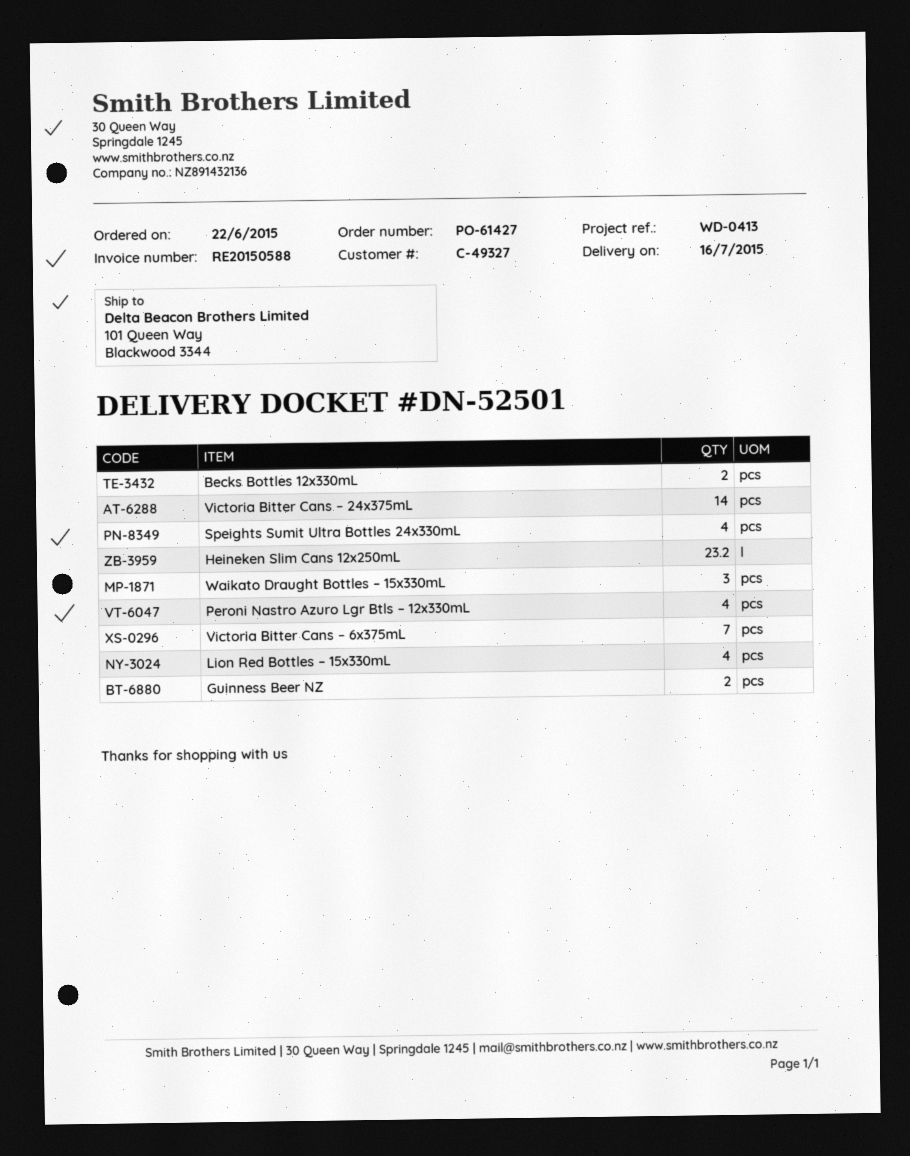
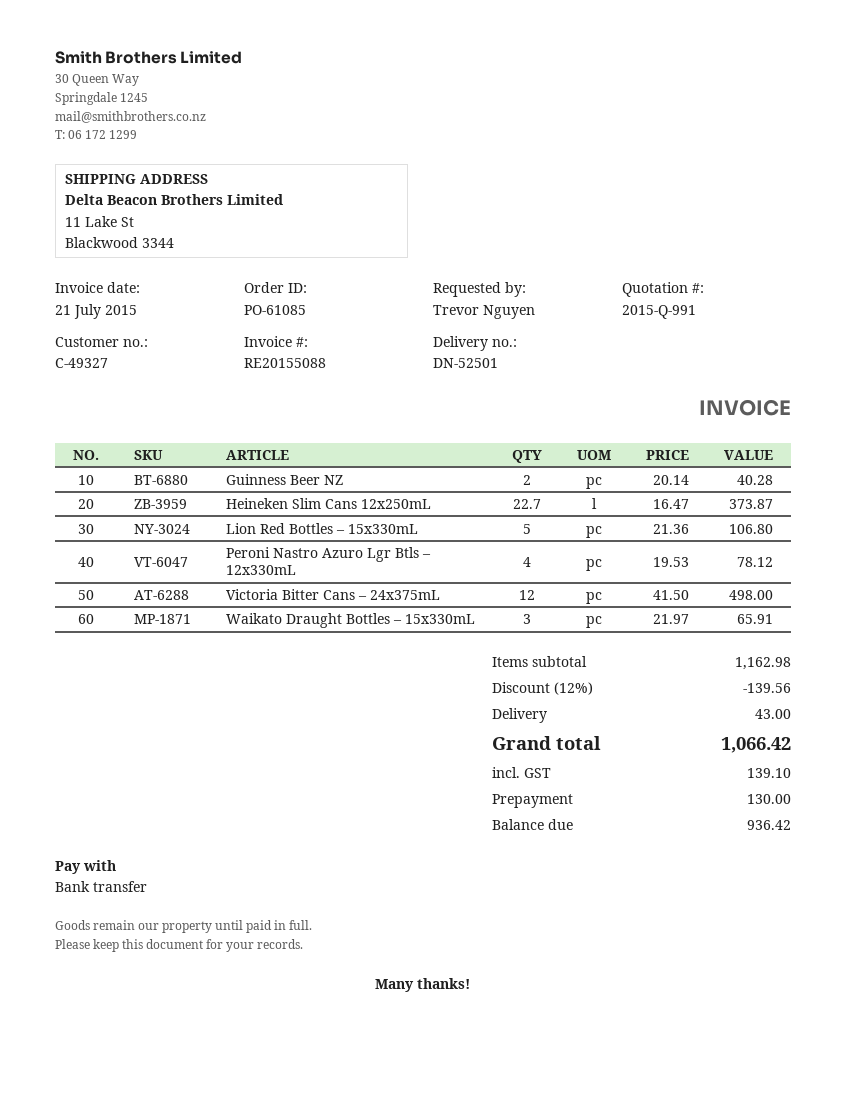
order number: PO-61427 -> PO-61085
invoice number: RE20150588 -> RE20155088
ship to: 101 Queen Way, Blackwood 3344 -> 11 Lake St, Blackwood 3344
Becks Bottles 12x330mL: 2 -> none
Victoria Bitter Cans – 24x375mL: 14 -> 12
Speights Sumit Ultra Bottles 24x330mL: 4 -> none
Heineken Slim Cans 12x250mL: 23.2 -> 22.7
Victoria Bitter Cans – 6x375mL: 7 -> none
Lion Red Bottles – 15x330mL: 4 -> 5

